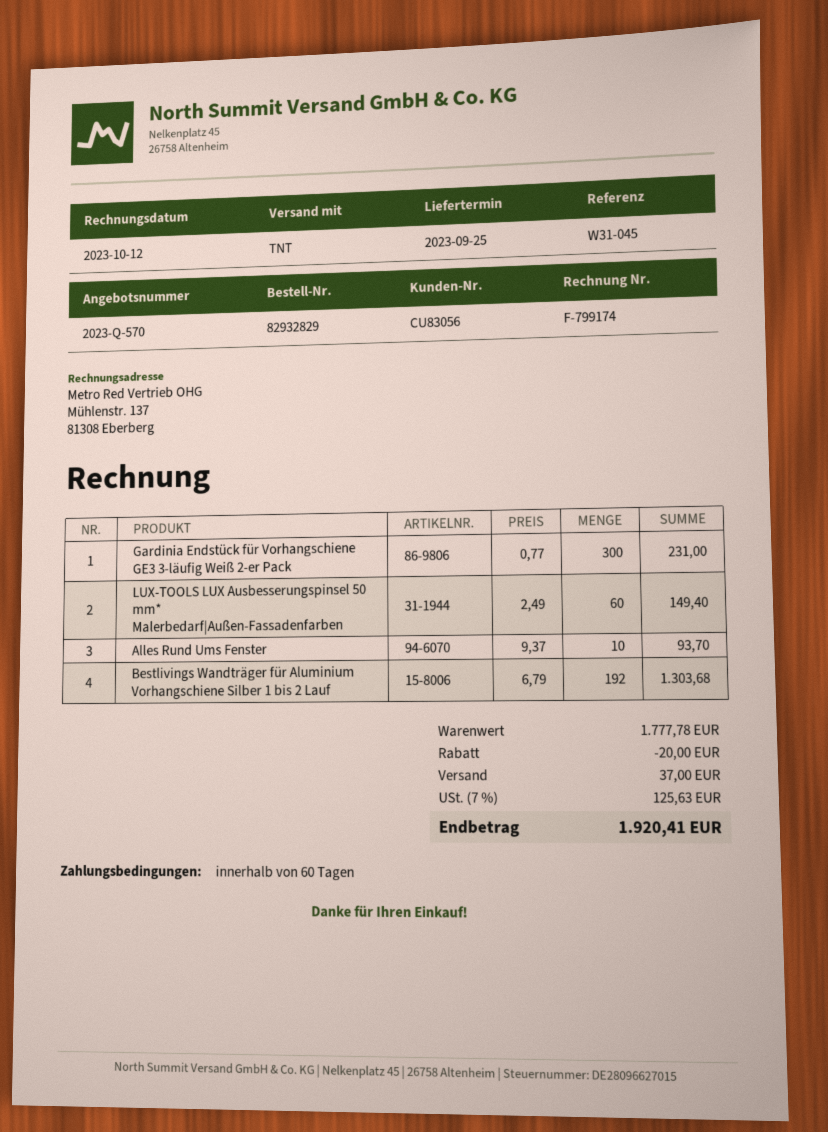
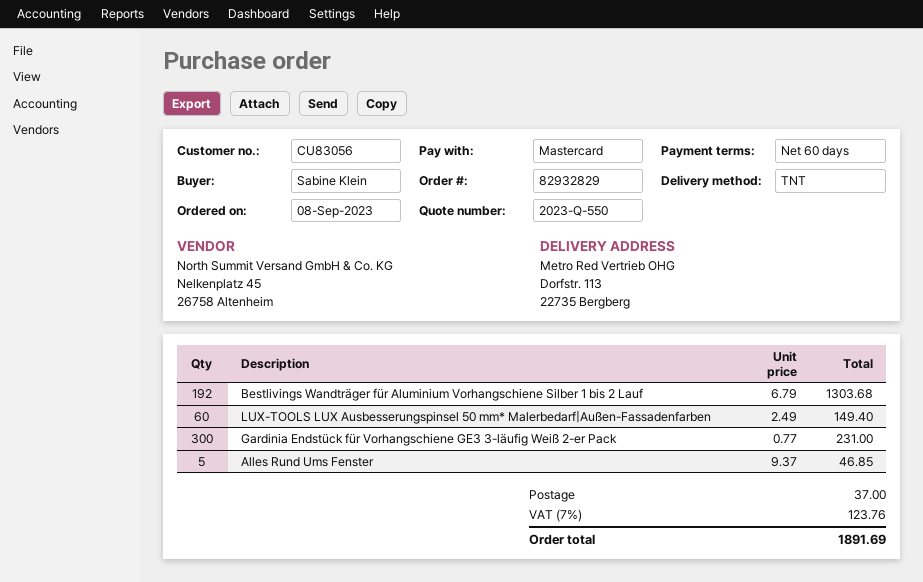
quote number: 2023-Q-570 -> 2023-Q-550
Alles Rund Ums Fenster: 10 x 9.37 = 93.70 -> 5 x 9.37 = 46.85
discount: 20.00 -> none
tax: 7% = 125.63 -> 7% = 123.76
total: 1920.41 -> 1891.69

